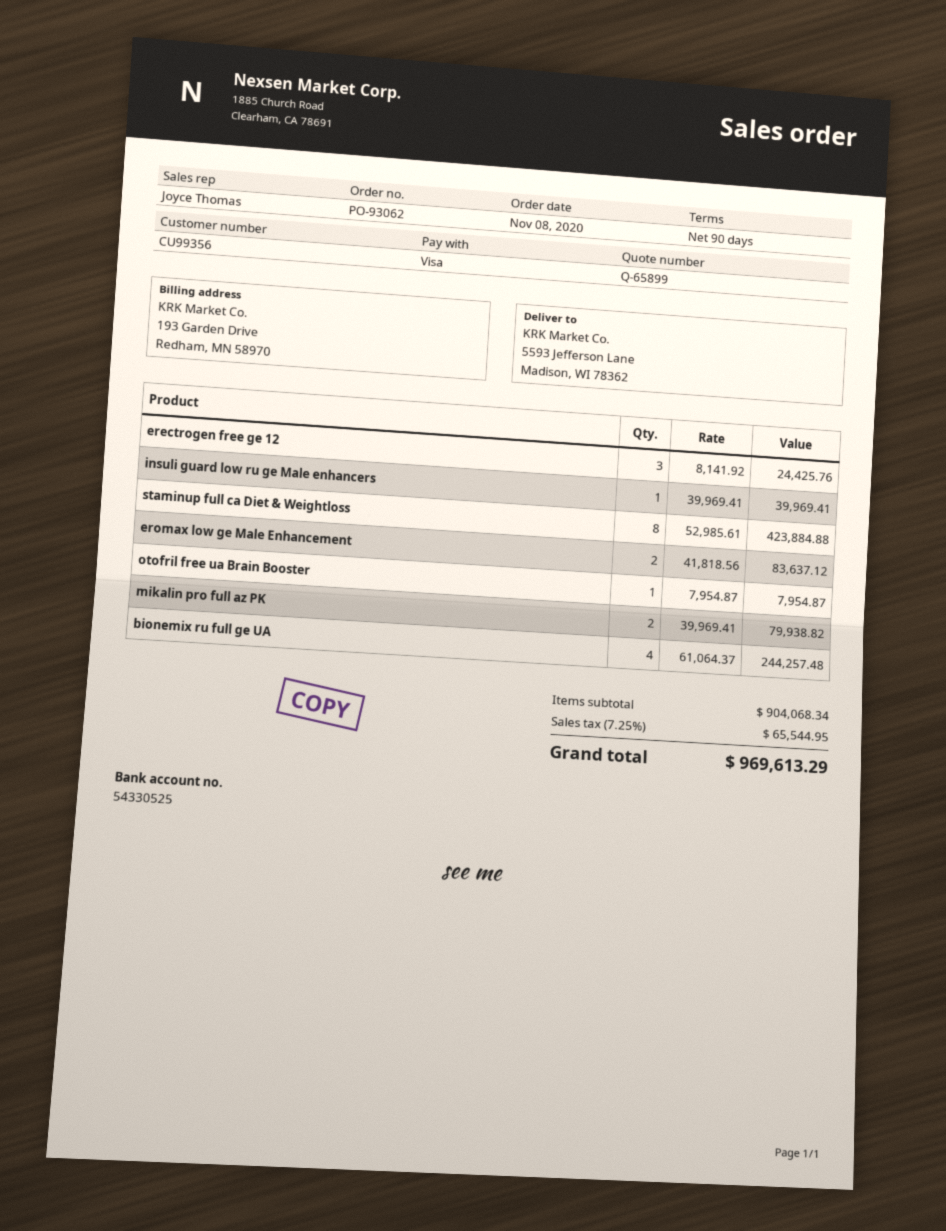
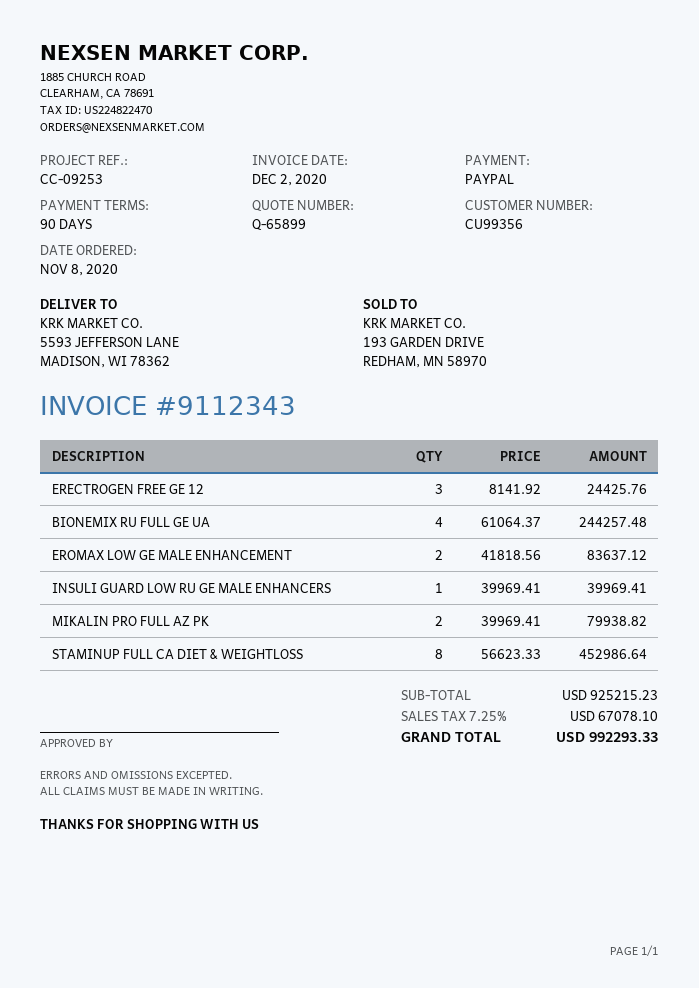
payment method: Visa -> PayPal
staminup full ca Diet & Weightloss: 8 x 52985.61 = 423884.88 -> 8 x 56623.33 = 452986.64
otofril free ua Brain Booster: 1 x 7954.87 = 7954.87 -> none
subtotal: 904068.34 -> 925215.23
tax: 7.25% = 65544.95 -> 7.25% = 67078.10
total: 969613.29 -> 992293.33

